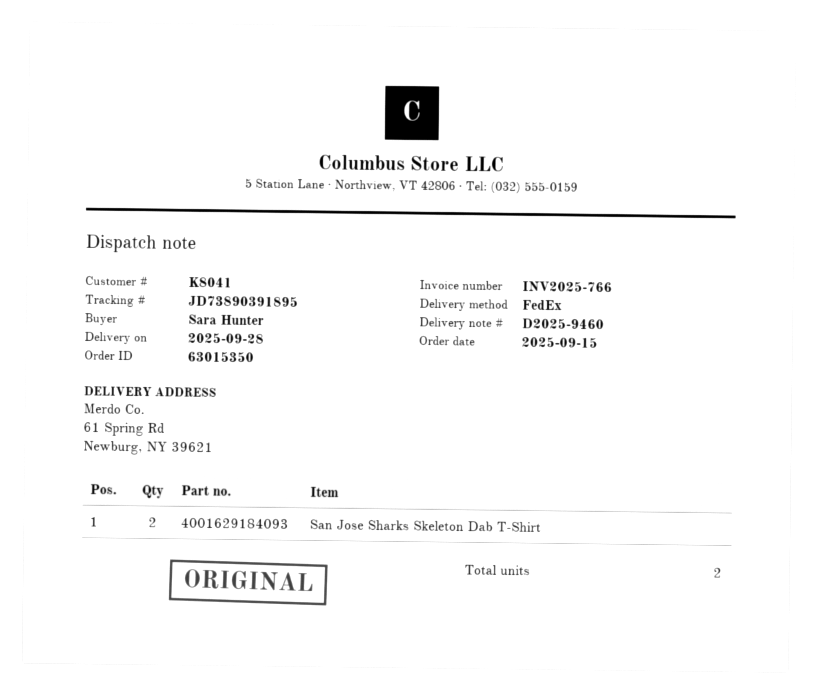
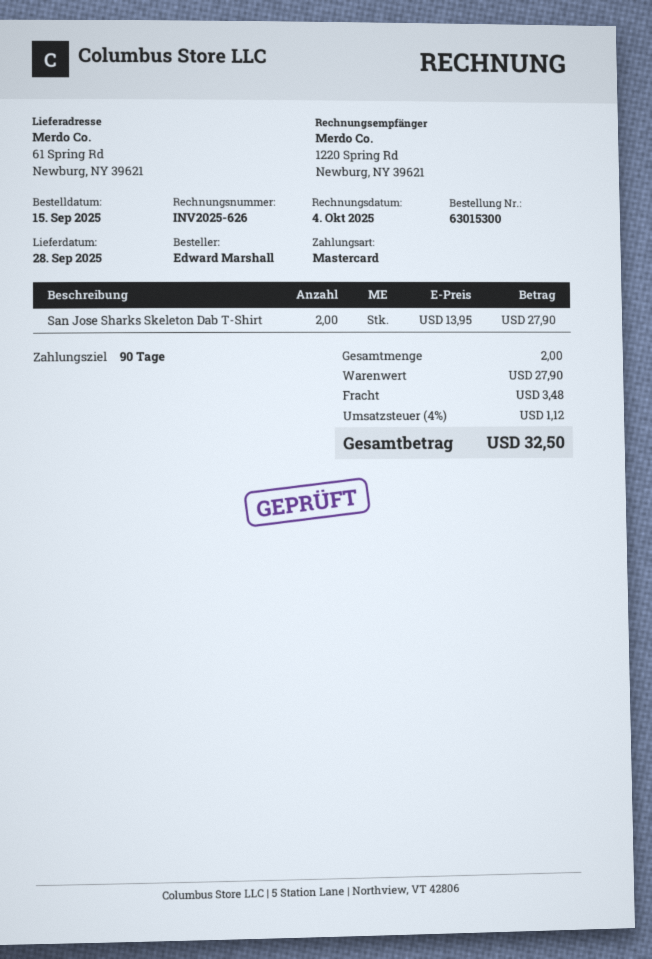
order number: 63015350 -> 63015300
invoice number: INV2025-766 -> INV2025-626
ordered by: Sara Hunter -> Edward Marshall

